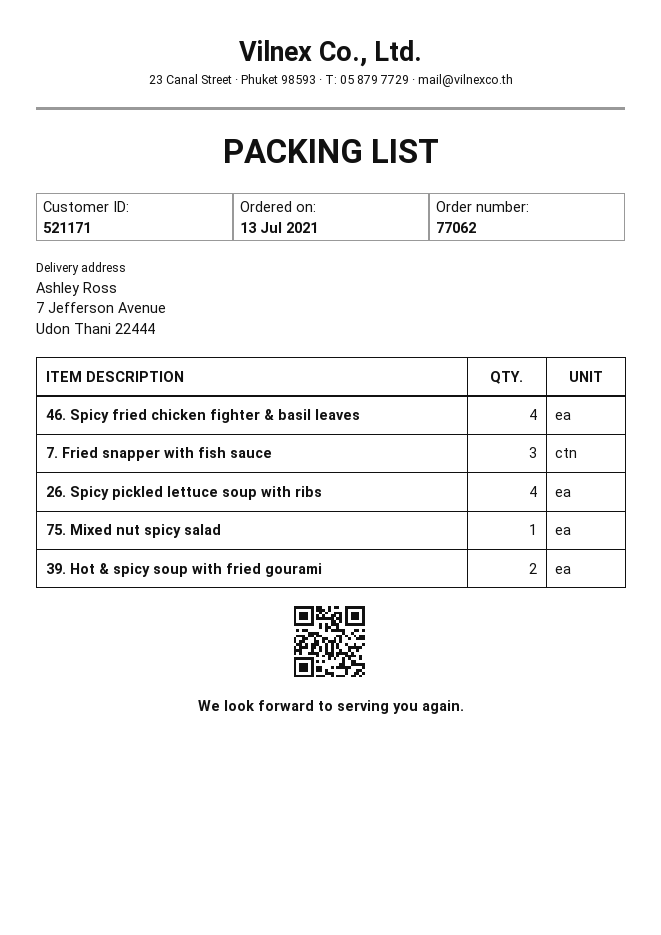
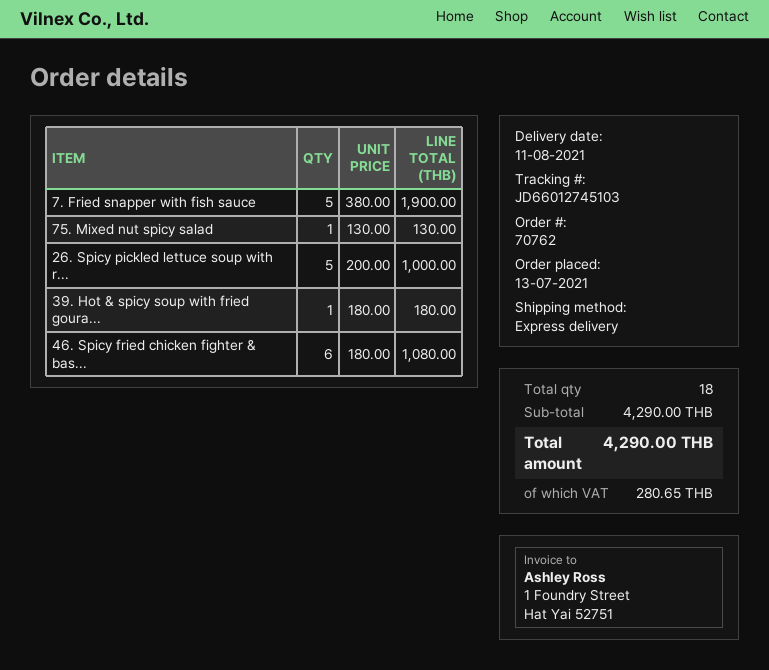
order number: 77062 -> 70762
46. Spicy fried chicken fighter & basil leaves: 4 -> 6
7. Fried snapper with fish sauce: 3 -> 5
26. Spicy pickled lettuce soup with ribs: 4 -> 5
39. Hot & spicy soup with fried gourami: 2 -> 1

